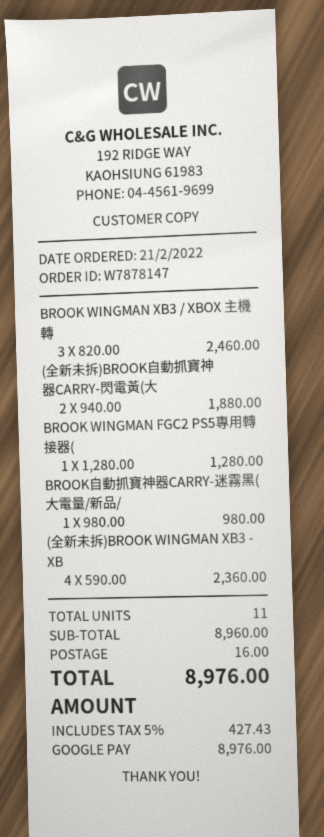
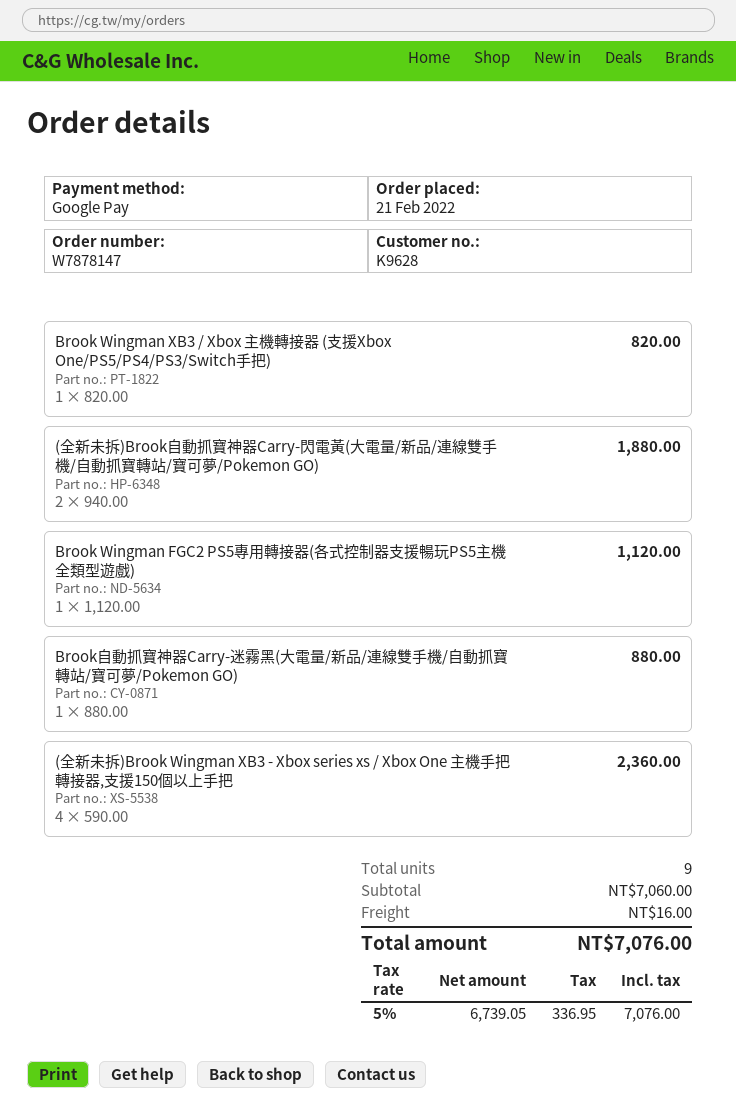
BROOK WINGMAN XB3 / XBOX 主機轉: 3 x 820.00 = 2460.00 -> 1 x 820.00 = 820.00
BROOK WINGMAN FGC2 PS5專用轉接器(: 1 x 1280.00 = 1280.00 -> 1 x 1120.00 = 1120.00
BROOK自動抓寶神器CARRY-迷霧黑(大電量/新品/: 1 x 980.00 = 980.00 -> 1 x 880.00 = 880.00
total quantity: 11 -> 9
subtotal: 8960.00 -> 7060.00
tax: 5% = 427.43 -> 5% = 336.95
total: 8976.00 -> 7076.00

